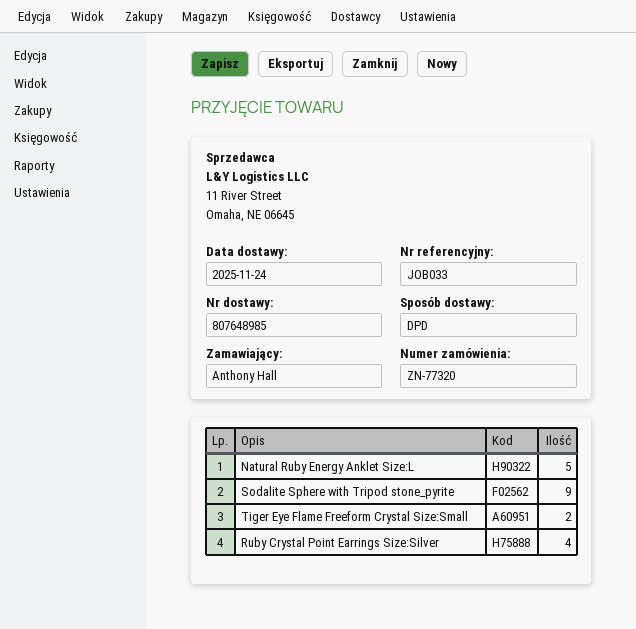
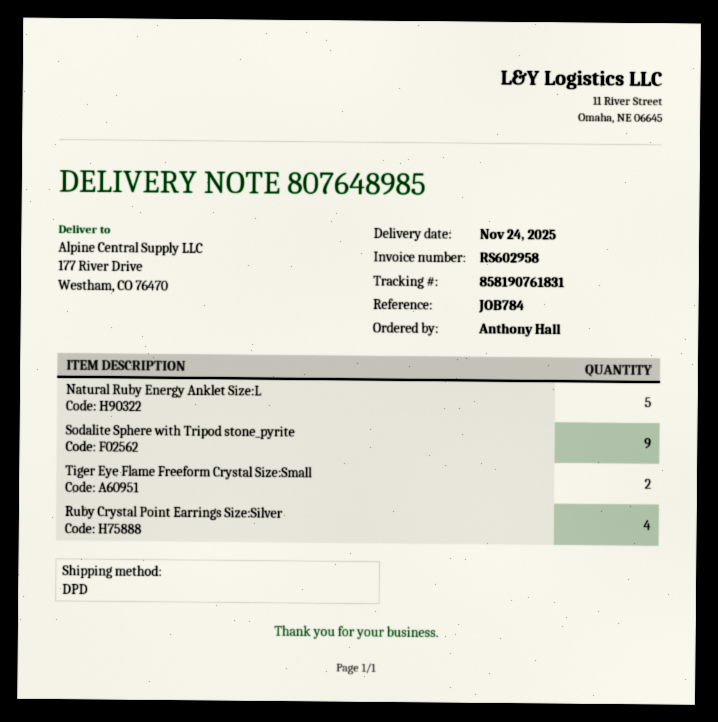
reference: JOB033 -> JOB784

